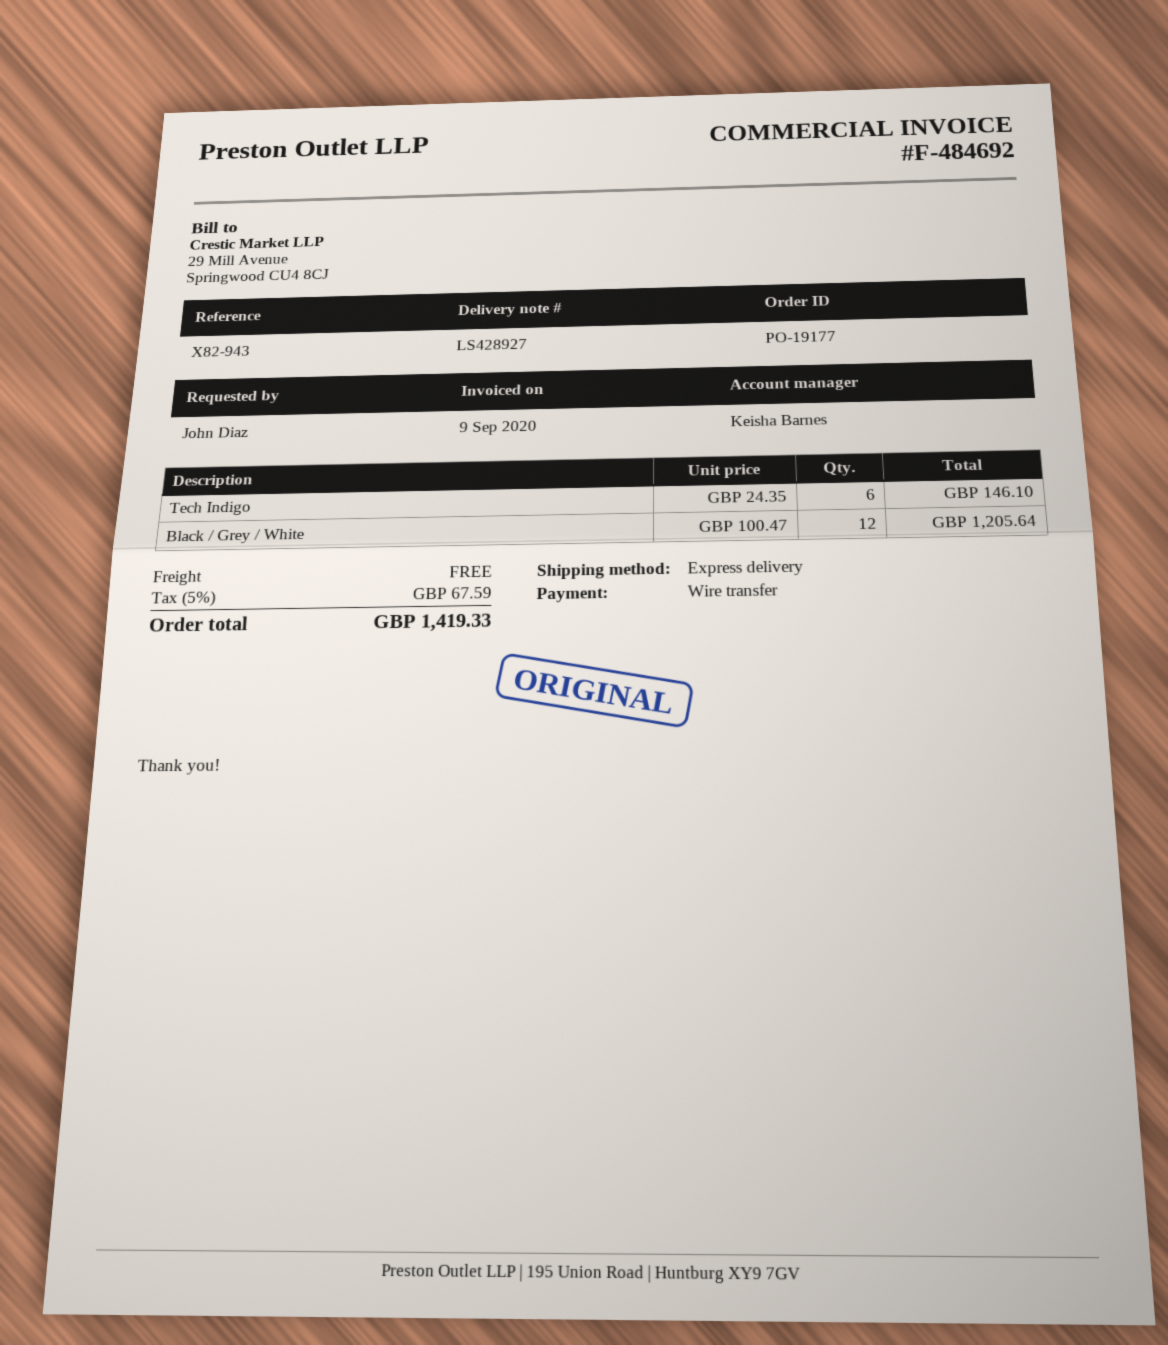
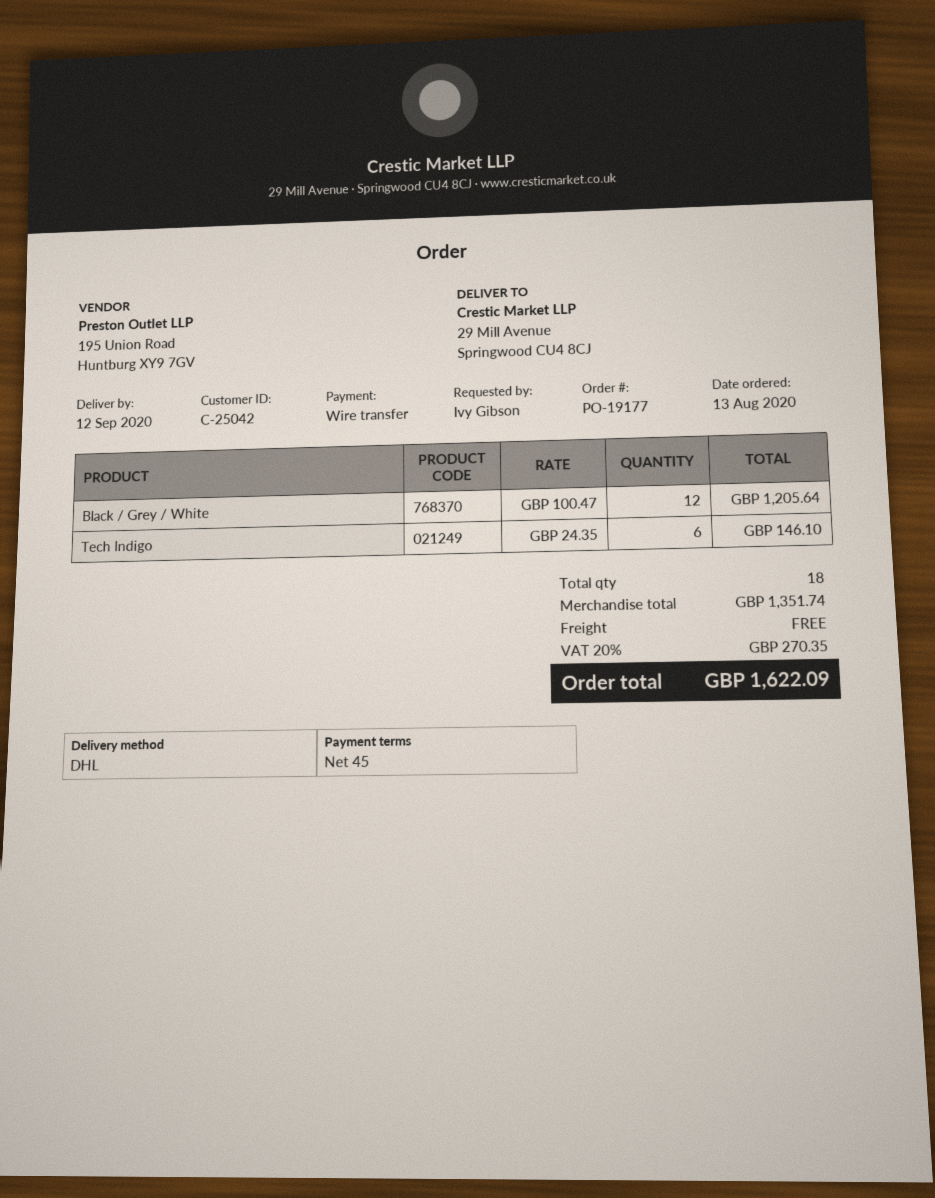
ordered by: John Diaz -> Ivy Gibson
shipping method: express -> DHL
tax: 5% = 67.59 -> 20% = 270.35
total: 1419.33 -> 1622.09

